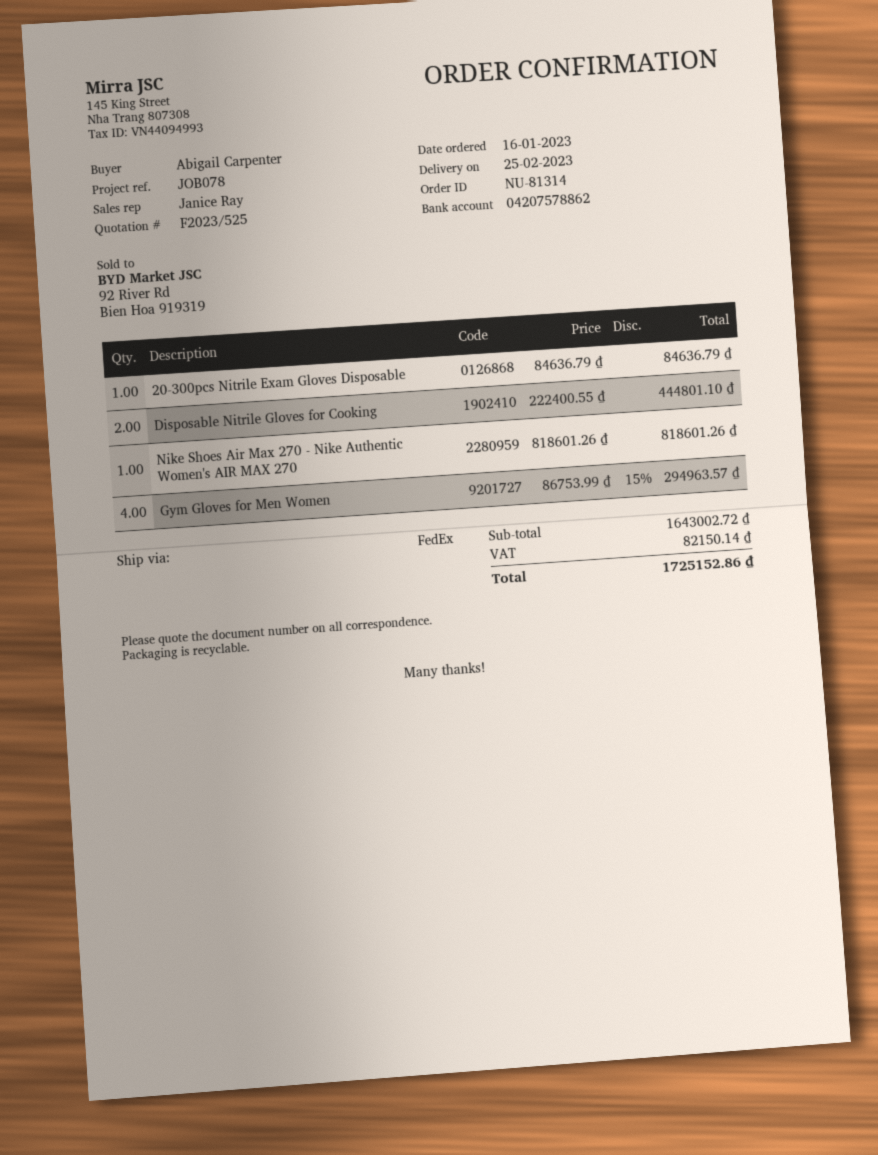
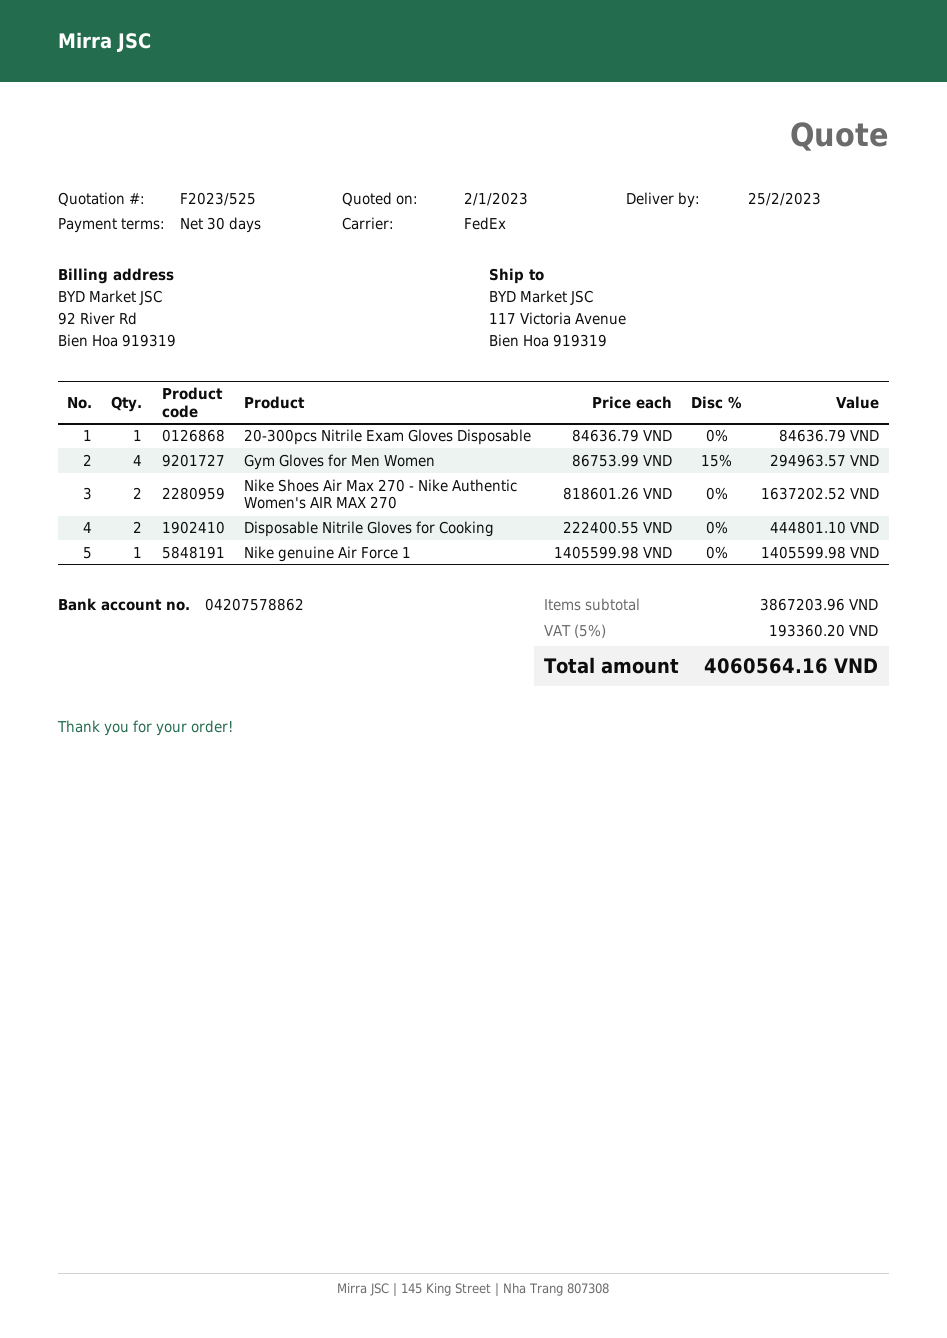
Nike Shoes Air Max 270 - Nike Authentic Women's AIR MAX 270: 1 x 818601.26 = 818601.26 -> 2 x 818601.26 = 1637202.52
Nike genuine Air Force 1: none -> 1 x 1405599.98 = 1405599.98
subtotal: 1643002.72 -> 3867203.96
tax: 82150.14 -> 193360.20
total: 1725152.86 -> 4060564.16

